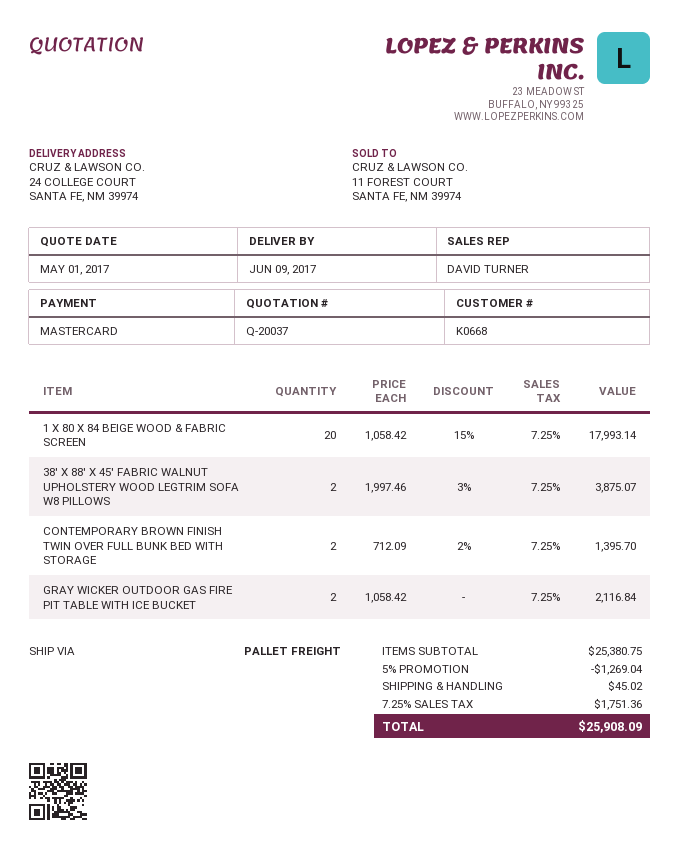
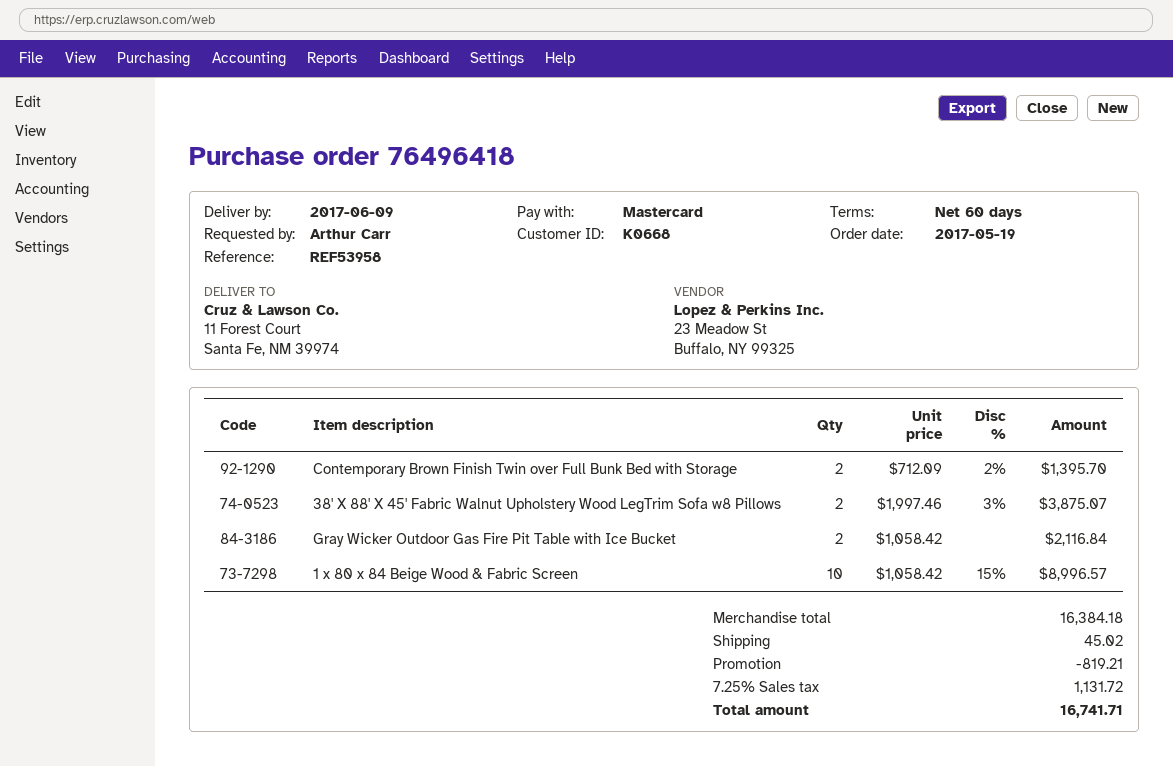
ship to: 24 COLLEGE COURT, SANTA FE, NM 39974 -> 11 Forest Court, Santa Fe, NM 39974
1 X 80 X 84 BEIGE WOOD & FABRIC SCREEN: 20 x 1058.42 - 15% = 17993.14 -> 10 x 1058.42 - 15% = 8996.57
subtotal: 25380.75 -> 16384.18
discount: 1269.04 -> 819.21
tax: 7.25% = 1751.36 -> 7.25% = 1131.72
total: 25908.09 -> 16741.71

